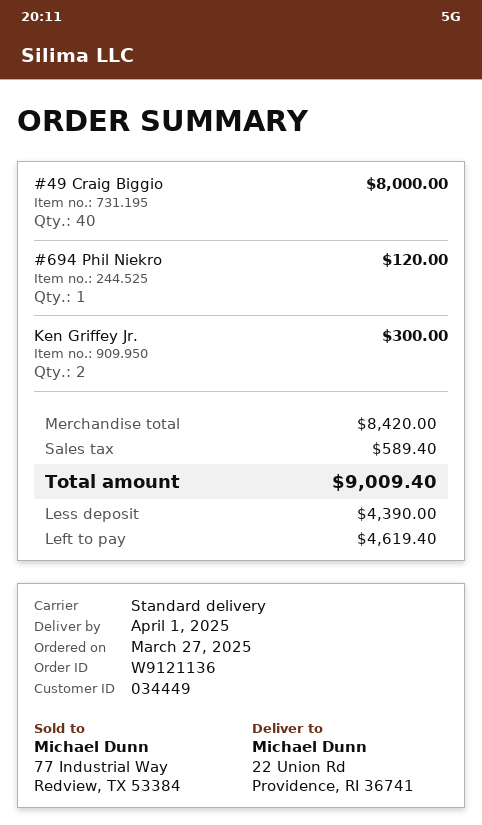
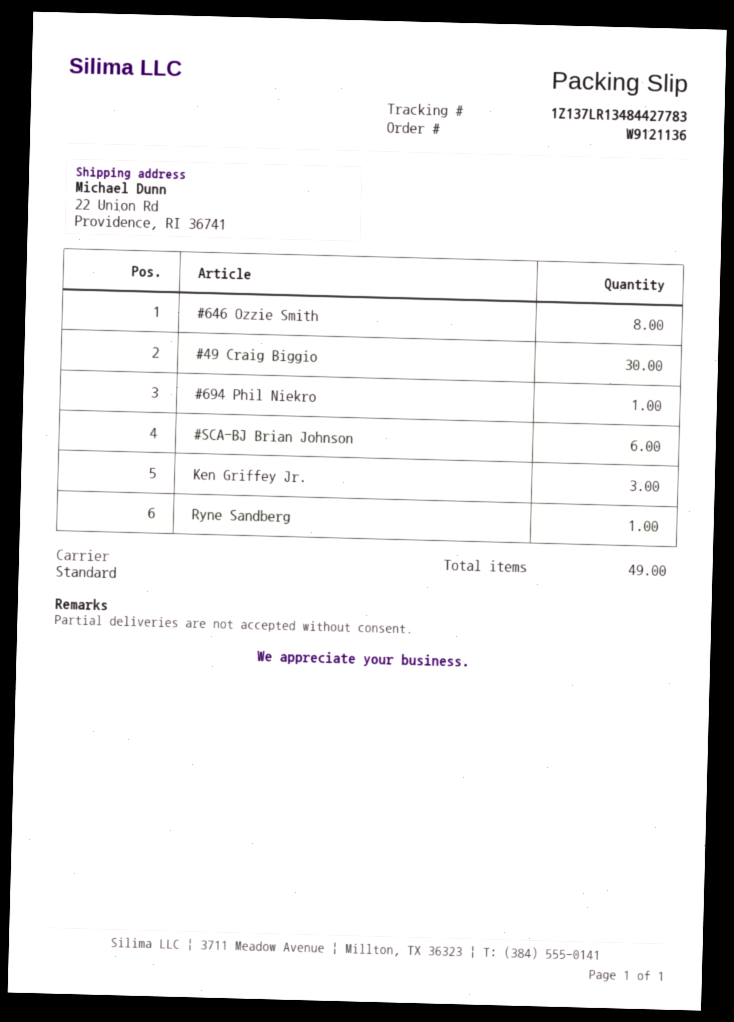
#49 Craig Biggio: 40 -> 30
Ken Griffey Jr.: 2 -> 3
#646 Ozzie Smith: none -> 8
#SCA-BJ Brian Johnson: none -> 6
Ryne Sandberg: none -> 1

